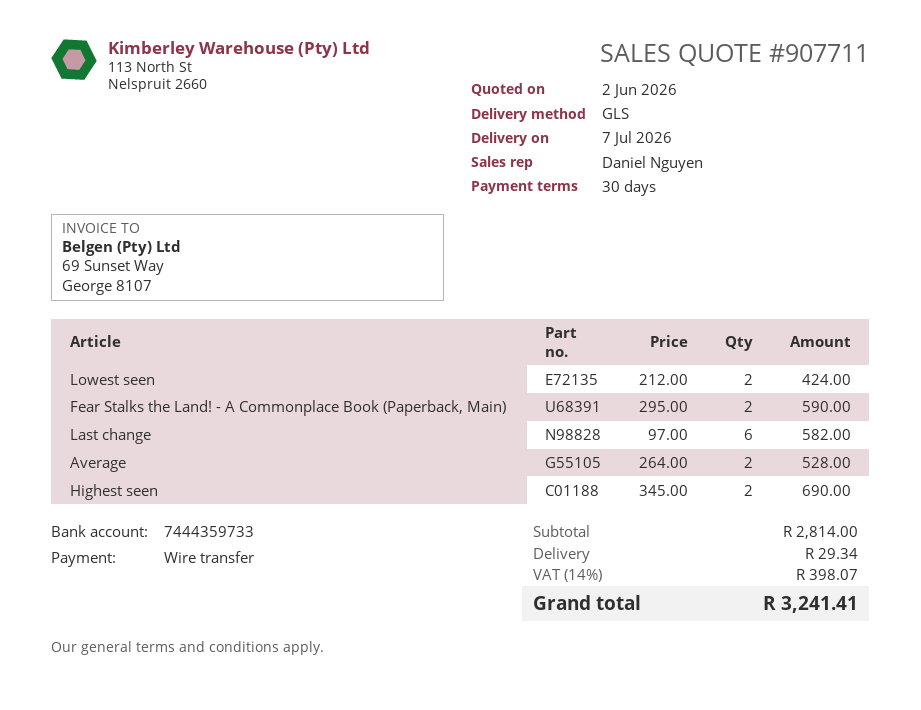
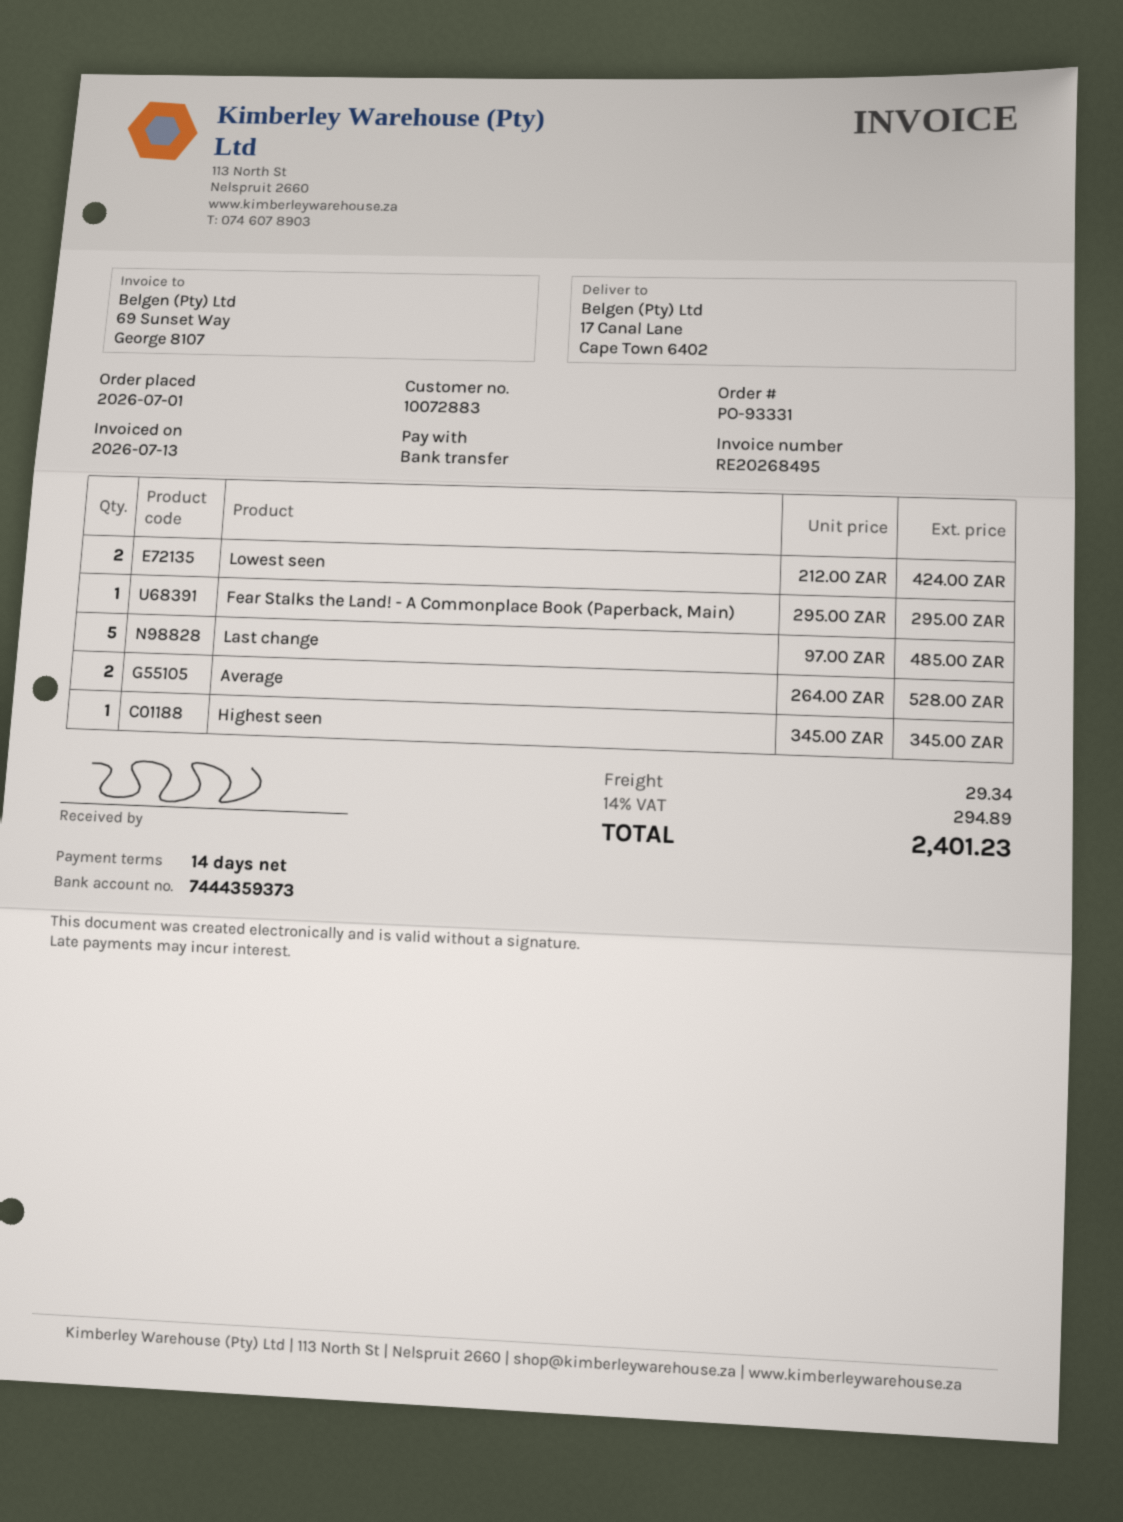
payment terms: 30 days -> 14 days
bank account: 7444359733 -> 7444359373
Fear Stalks the Land! - A Commonplace Book (Paperback, Main): 2 x 295.00 = 590.00 -> 1 x 295.00 = 295.00
Last change: 6 x 97.00 = 582.00 -> 5 x 97.00 = 485.00
Highest seen: 2 x 345.00 = 690.00 -> 1 x 345.00 = 345.00
tax: 14% = 398.07 -> 14% = 294.89
total: 3241.41 -> 2401.23

